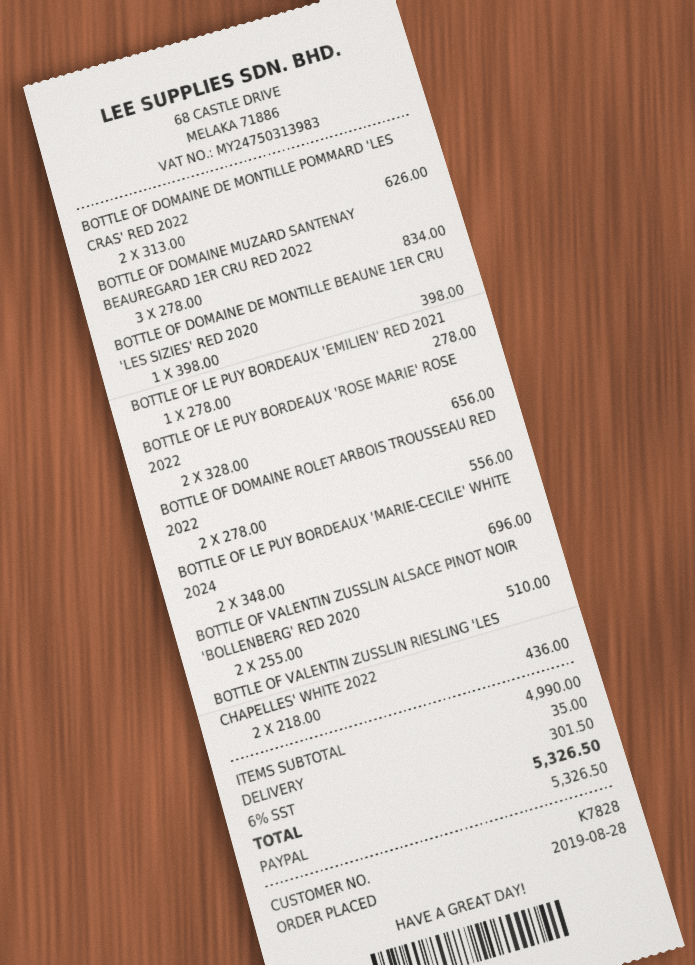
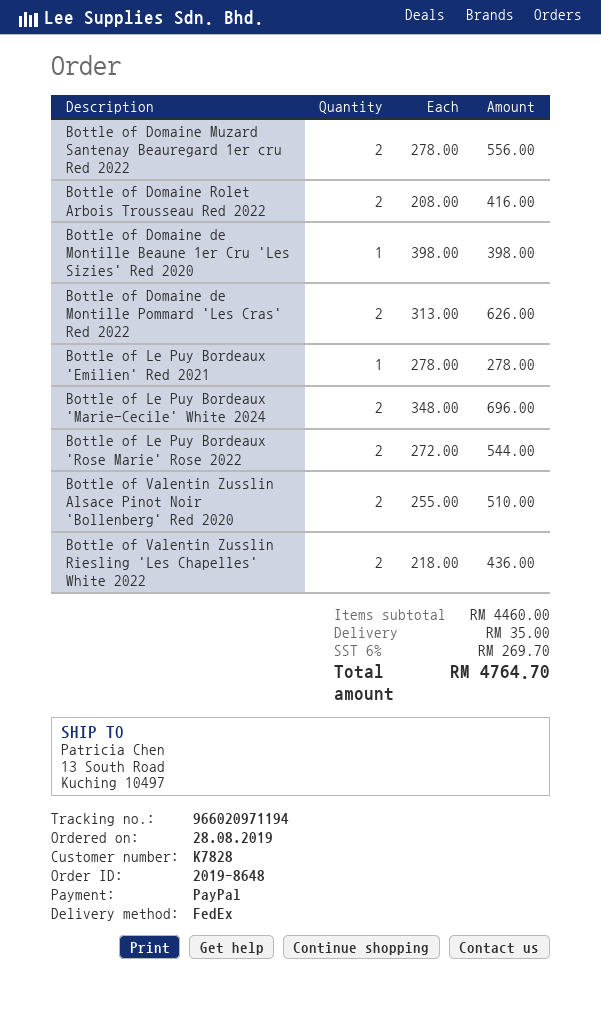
BOTTLE OF DOMAINE MUZARD SANTENAY BEAUREGARD 1ER CRU RED 2022: 3 x 278.00 = 834.00 -> 2 x 278.00 = 556.00
BOTTLE OF LE PUY BORDEAUX 'ROSE MARIE' ROSE 2022: 2 x 328.00 = 656.00 -> 2 x 272.00 = 544.00
BOTTLE OF DOMAINE ROLET ARBOIS TROUSSEAU RED 2022: 2 x 278.00 = 556.00 -> 2 x 208.00 = 416.00
subtotal: 4990.00 -> 4460.00
tax: 6% = 301.50 -> 6% = 269.70
total: 5326.50 -> 4764.70

